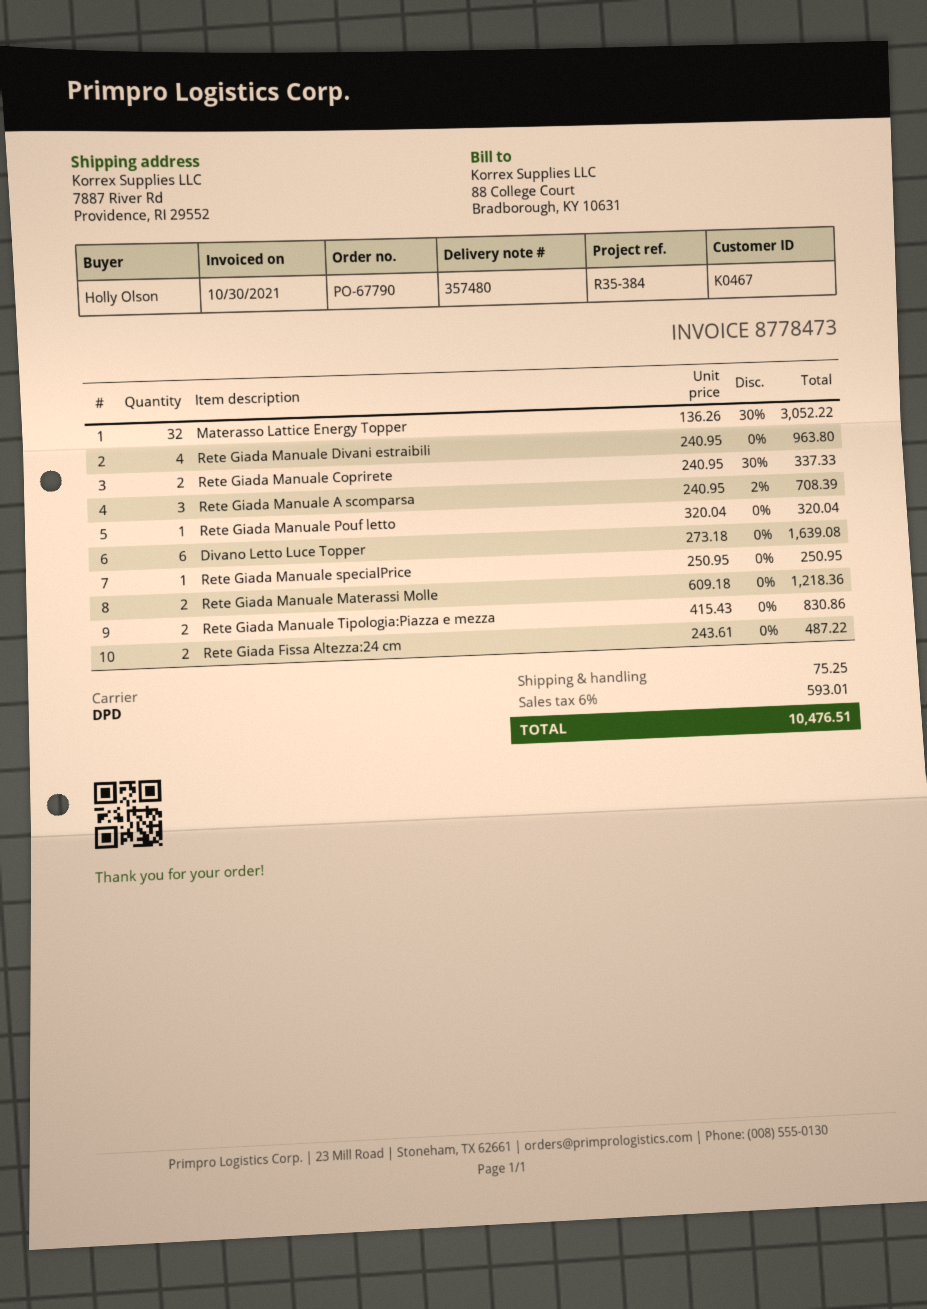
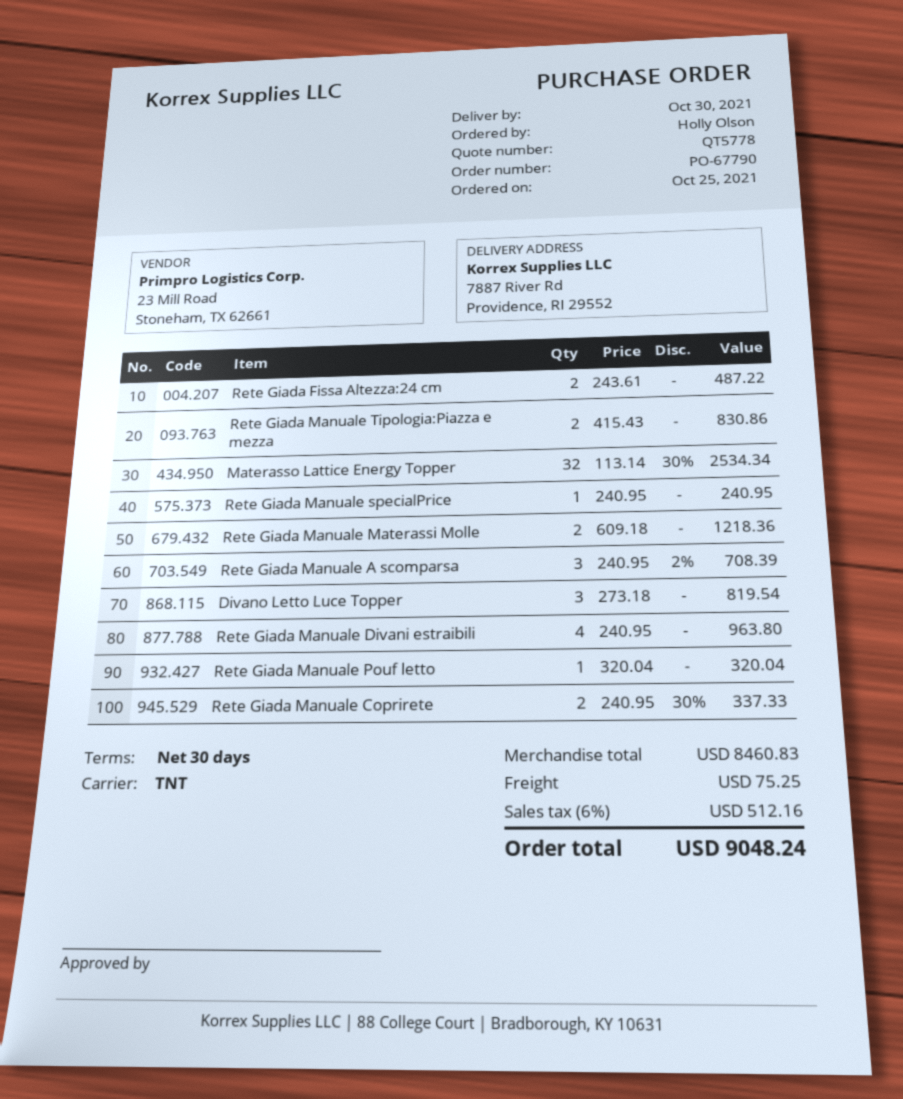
shipping method: DPD -> TNT
Materasso Lattice Energy Topper: 32 x 136.26 - 30% = 3052.22 -> 32 x 113.14 - 30% = 2534.34
Divano Letto Luce Topper: 6 x 273.18 = 1639.08 -> 3 x 273.18 = 819.54
Rete Giada Manuale specialPrice: 1 x 250.95 = 250.95 -> 1 x 240.95 = 240.95
tax: 6% = 593.01 -> 6% = 512.16
total: 10476.51 -> 9048.24

